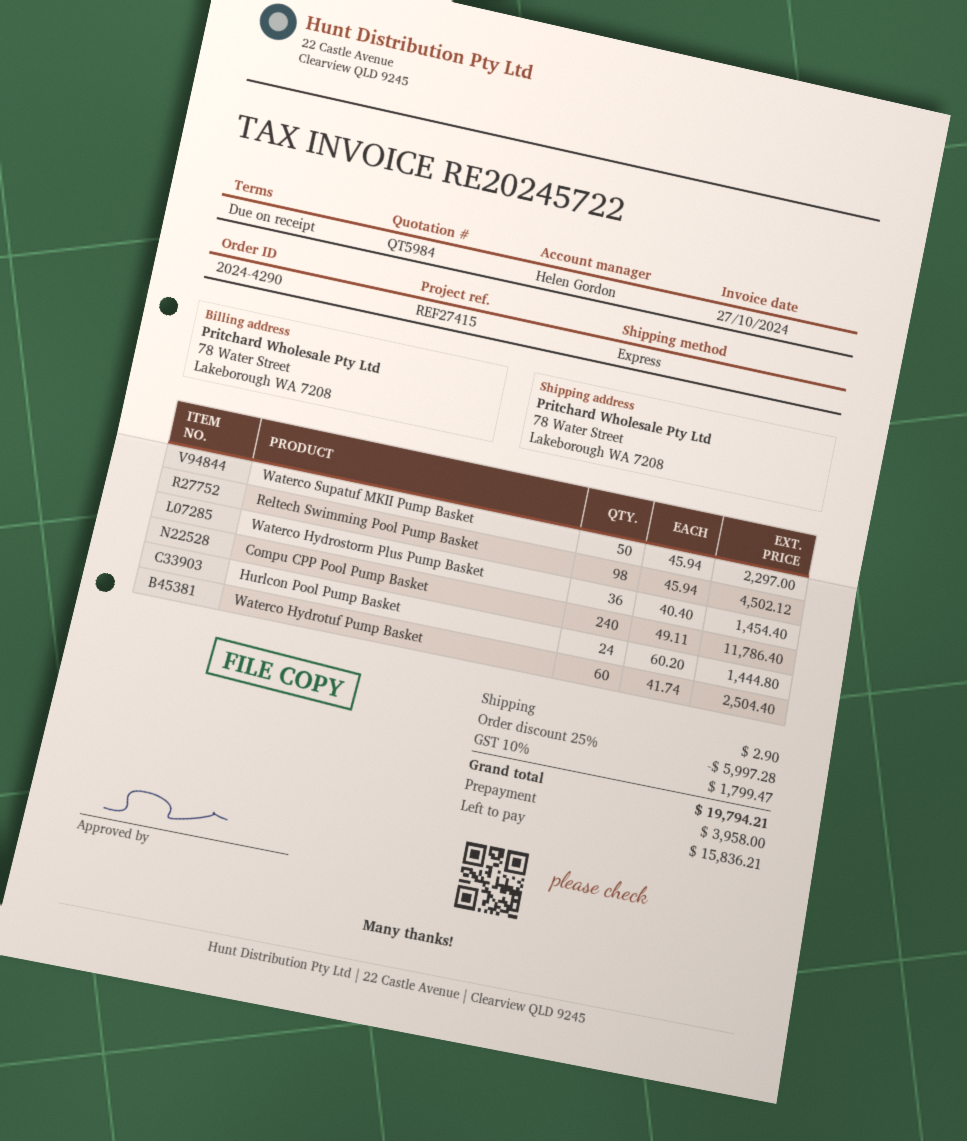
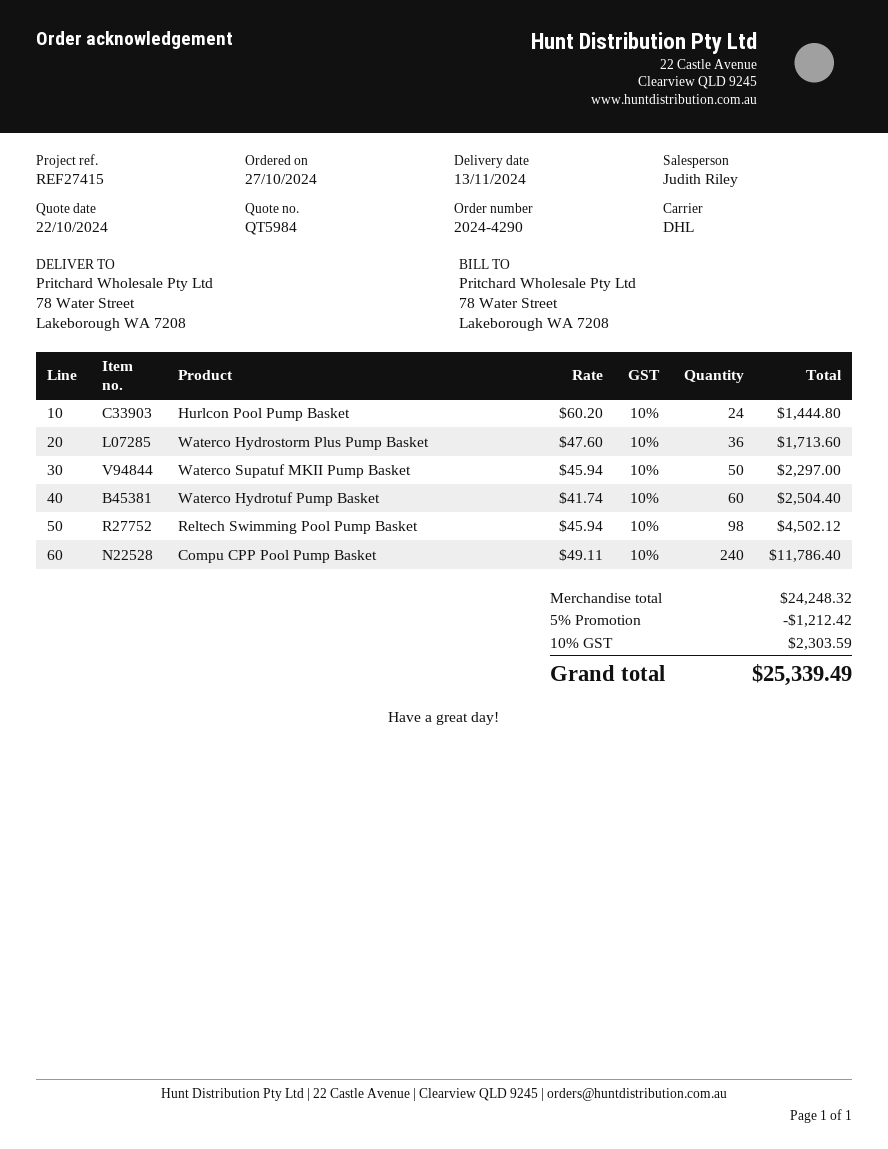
sales rep: Helen Gordon -> Judith Riley
shipping method: express -> DHL
Waterco Hydrostorm Plus Pump Basket: 36 x 40.40 = 1454.40 -> 36 x 47.60 = 1713.60
discount: 25% = 5997.28 -> 5% = 1212.42
shipping: 2.90 -> none
tax: 10% = 1799.47 -> 10% = 2303.59
total: 19794.21 -> 25339.49

